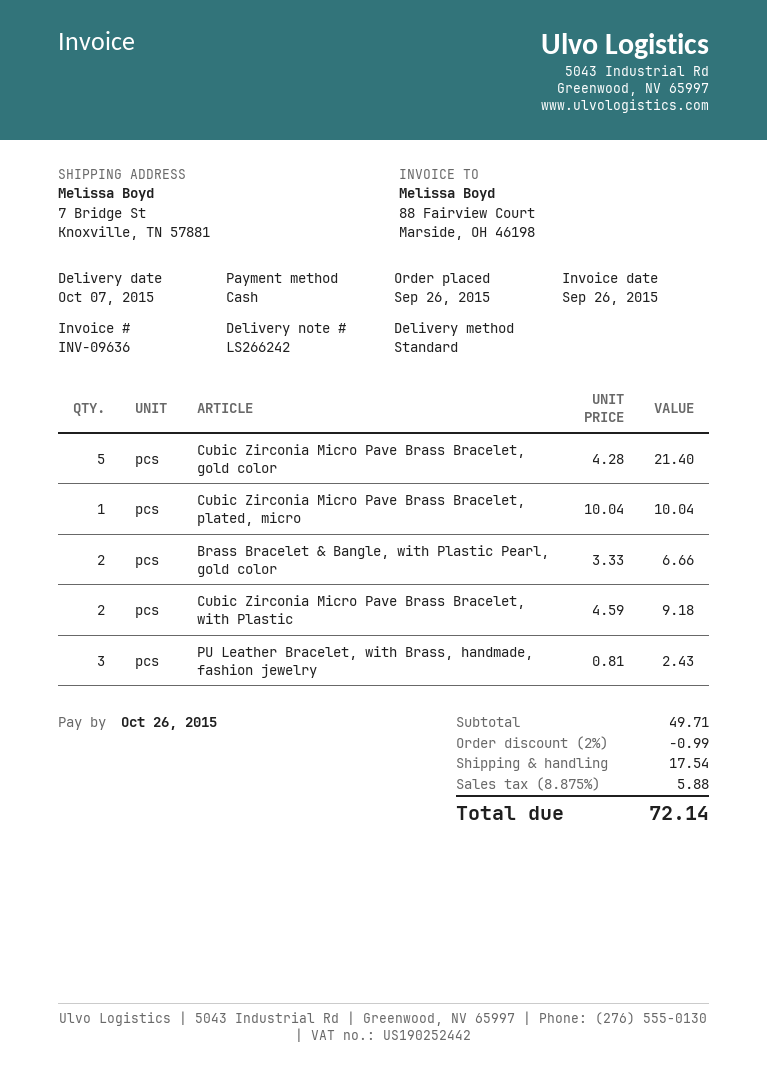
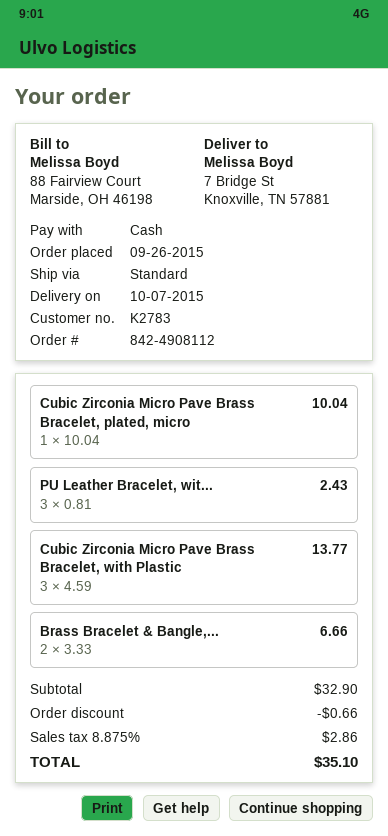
Cubic Zirconia Micro Pave Brass Bracelet, gold color: 5 x 4.28 = 21.40 -> none
Cubic Zirconia Micro Pave Brass Bracelet, with Plastic: 2 x 4.59 = 9.18 -> 3 x 4.59 = 13.77
subtotal: 49.71 -> 32.90
discount: 0.99 -> 0.66
shipping: 17.54 -> none
tax: 8.875% = 5.88 -> 8.875% = 2.86
total: 72.14 -> 35.10

